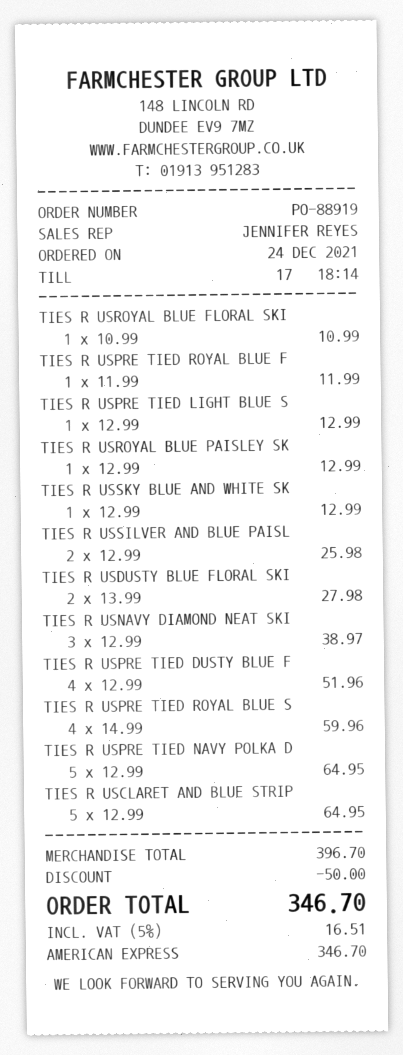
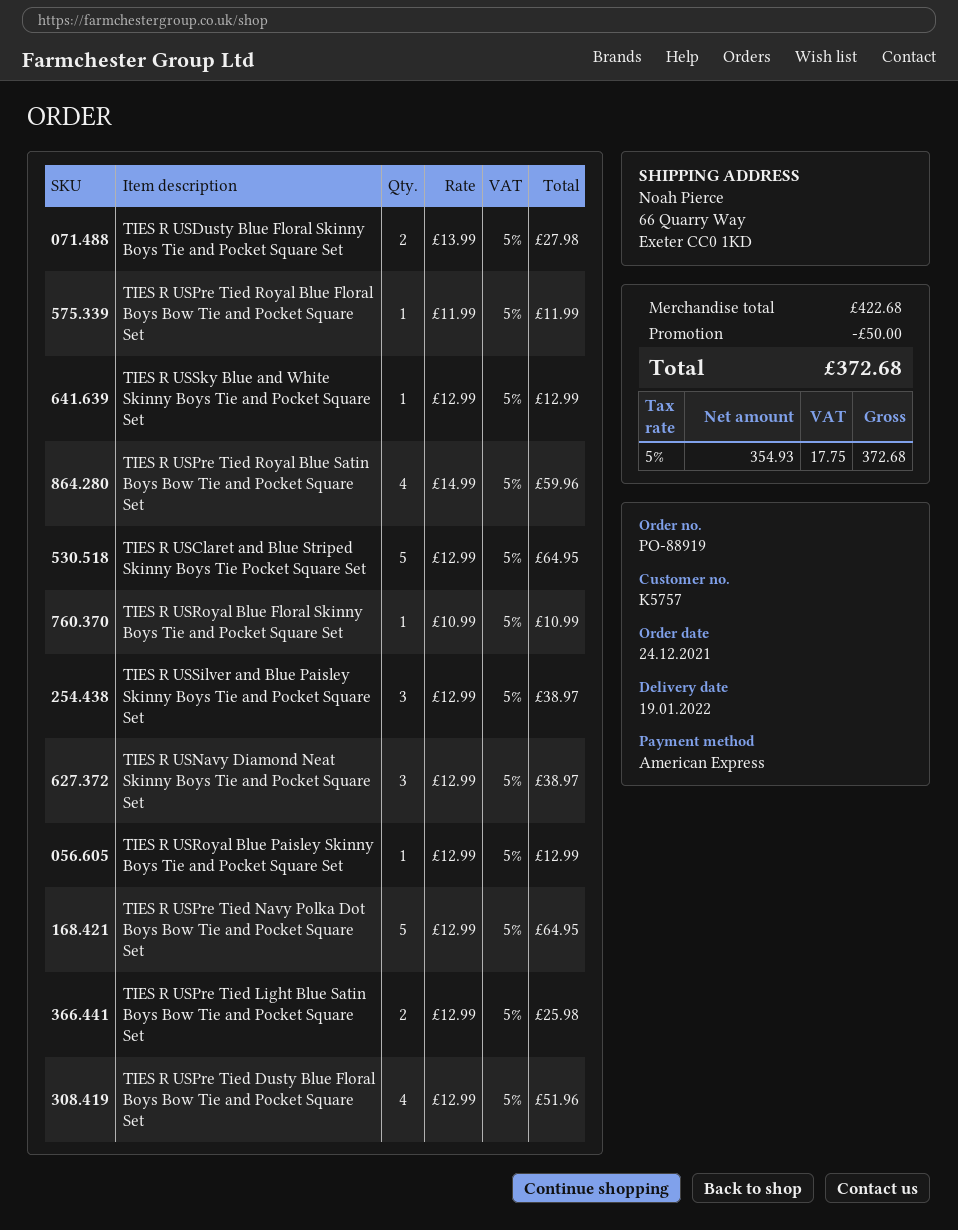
TIES R USPRE TIED LIGHT BLUE S: 1 x 12.99 = 12.99 -> 2 x 12.99 = 25.98
TIES R USSILVER AND BLUE PAISL: 2 x 12.99 = 25.98 -> 3 x 12.99 = 38.97
subtotal: 396.70 -> 422.68
tax: 5% = 16.51 -> 5% = 17.75
total: 346.70 -> 372.68

